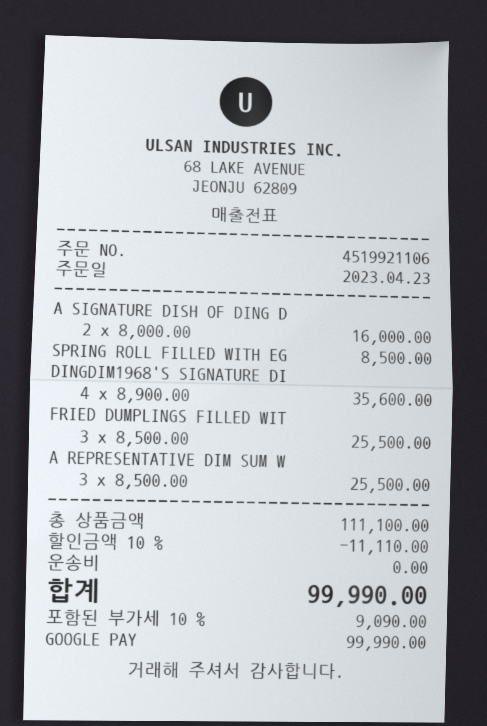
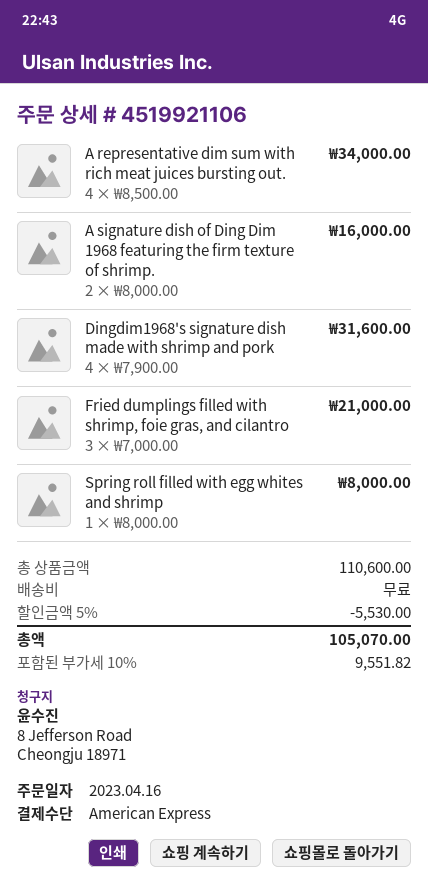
order date: 2023-04-23 -> 2023-04-16
payment method: Google Pay -> American Express
SPRING ROLL FILLED WITH EG: 1 x 8500.00 = 8500.00 -> 1 x 8000.00 = 8000.00
DINGDIM1968'S SIGNATURE DI: 4 x 8900.00 = 35600.00 -> 4 x 7900.00 = 31600.00
FRIED DUMPLINGS FILLED WIT: 3 x 8500.00 = 25500.00 -> 3 x 7000.00 = 21000.00
A REPRESENTATIVE DIM SUM W: 3 x 8500.00 = 25500.00 -> 4 x 8500.00 = 34000.00
subtotal: 111100.00 -> 110600.00
discount: 10% = 11110.00 -> 5% = 5530.00
tax: 10% = 9090.00 -> 10% = 9551.82
total: 99990.00 -> 105070.00

